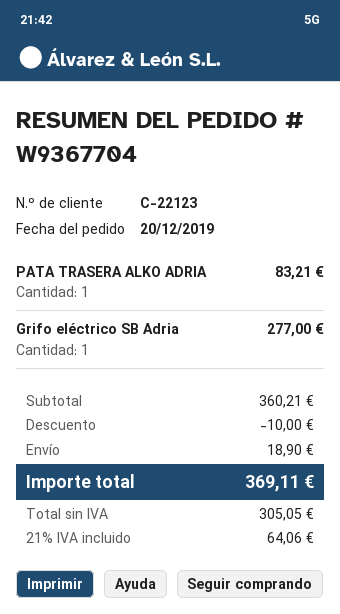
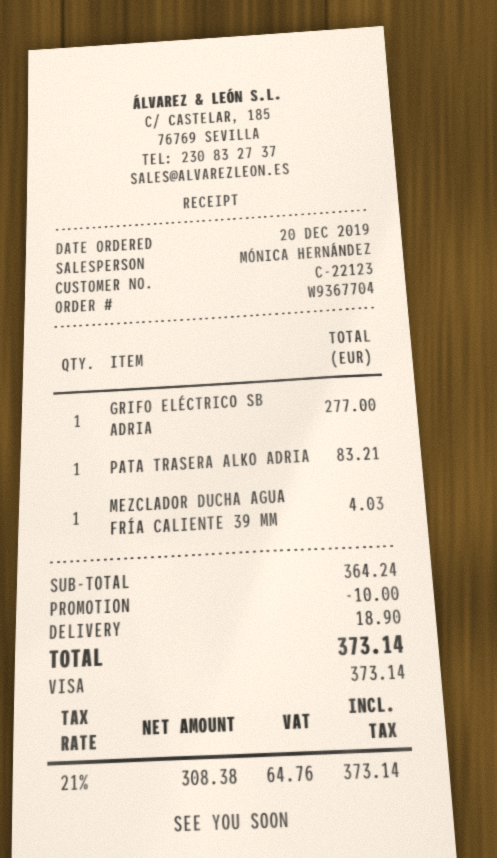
MEZCLADOR DUCHA AGUA FRÍA CALIENTE 39 MM: none -> 1 for 4.03
subtotal: 360.21 -> 364.24
net: 305.05 -> 308.38
tax: 21% = 64.06 -> 21% = 64.76
total: 369.11 -> 373.14

